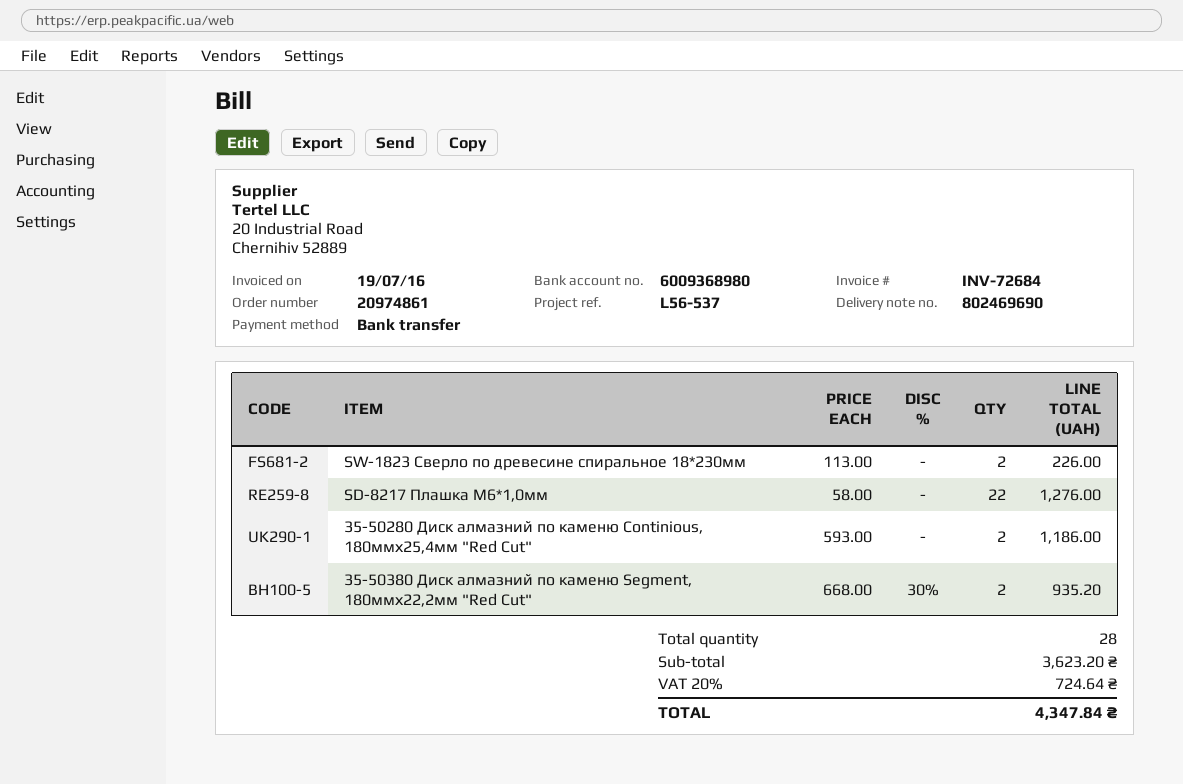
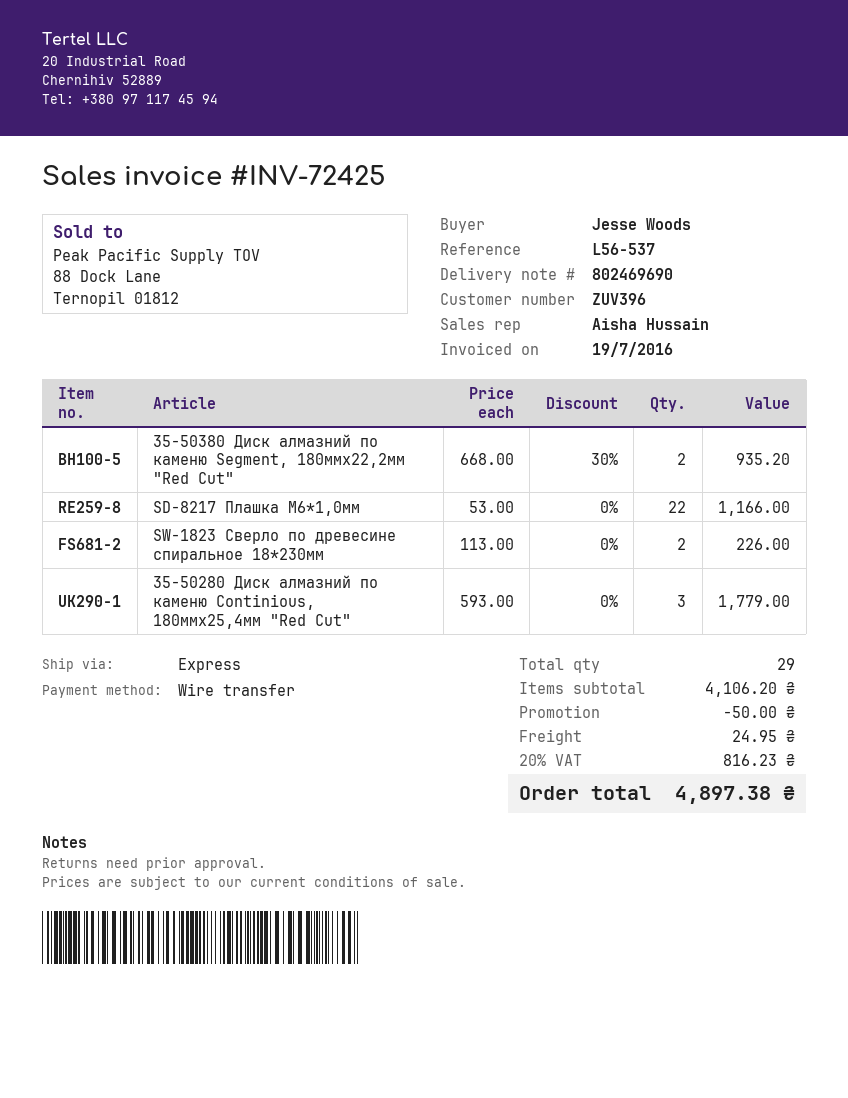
invoice number: INV-72684 -> INV-72425
SD-8217 Плашка M6*1,0мм: 22 x 58.00 = 1276.00 -> 22 x 53.00 = 1166.00
35-50280 Диск алмазний по каменю Continious, 180ммх25,4мм "Red Cut": 2 x 593.00 = 1186.00 -> 3 x 593.00 = 1779.00
total quantity: 28 -> 29
subtotal: 3623.20 -> 4106.20
discount: none -> 50.00
shipping: none -> 24.95
tax: 20% = 724.64 -> 20% = 816.23
total: 4347.84 -> 4897.38

